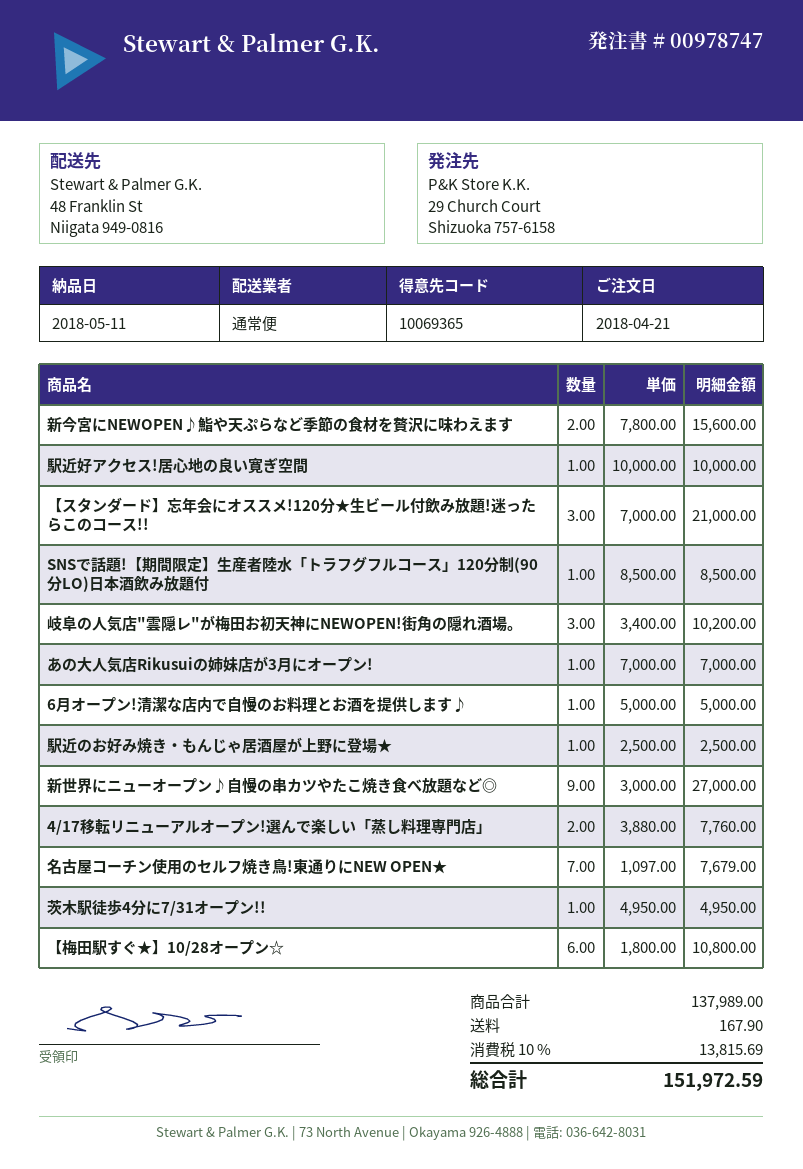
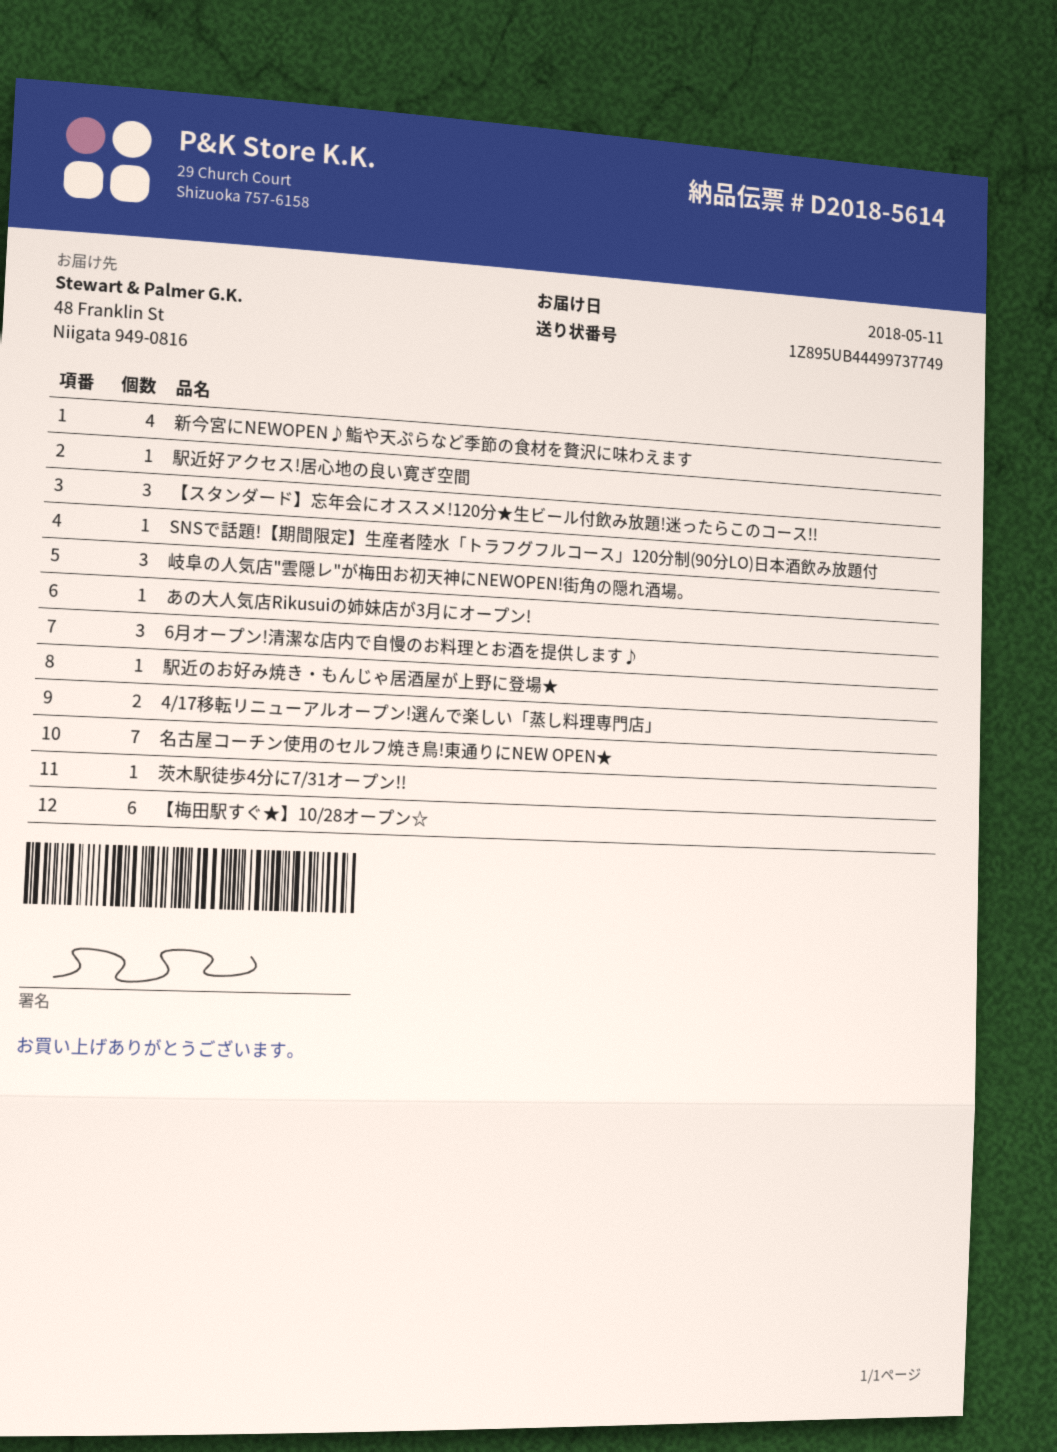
新今宮にNEWOPEN♪鮨や天ぷらなど季節の食材を贅沢に味わえます: 2 -> 4
6月オープン!清潔な店内で自慢のお料理とお酒を提供します♪: 1 -> 3
新世界にニューオープン♪自慢の串カツやたこ焼き食べ放題など◎: 9 -> none

